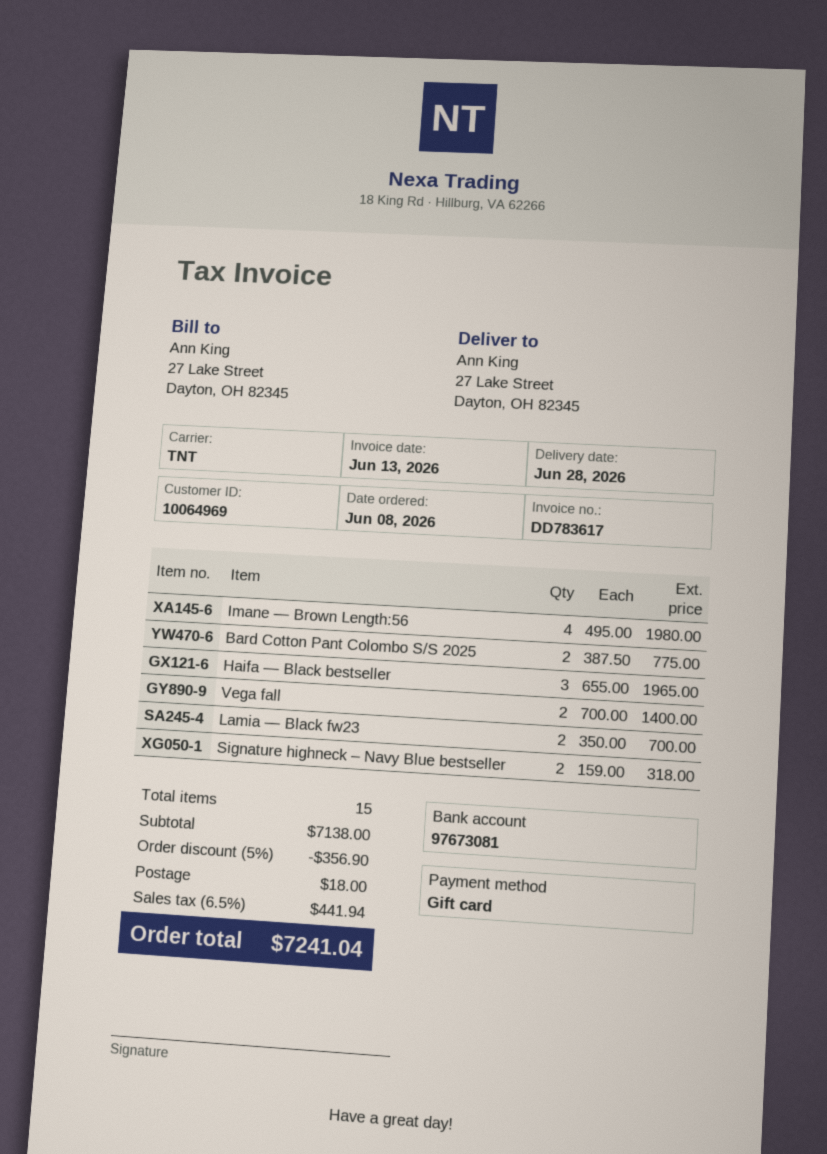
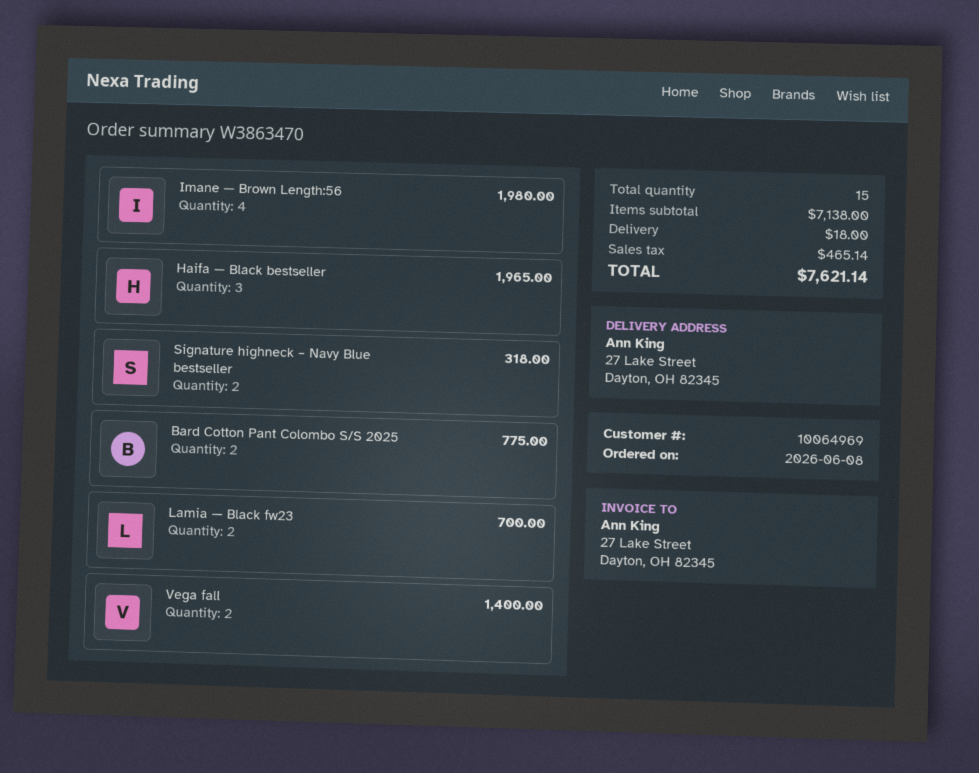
discount: 5% = 356.90 -> none
tax: 441.94 -> 465.14
total: 7241.04 -> 7621.14

